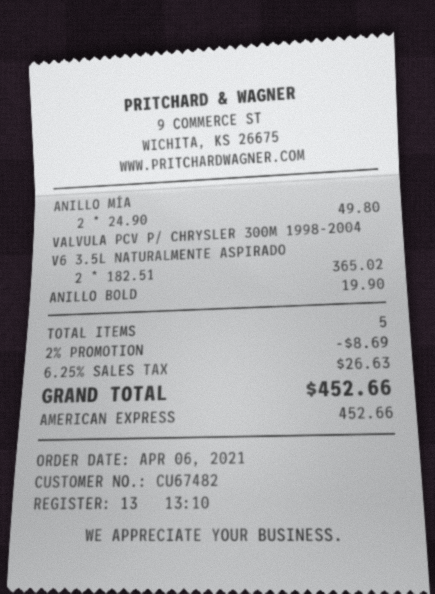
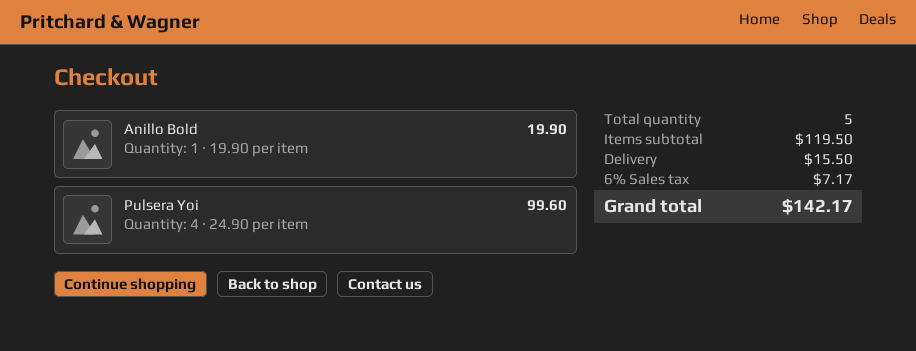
ANILLO MÍA: 2 x 24.90 = 49.80 -> none
VALVULA PCV P/ CHRYSLER 300M 1998-2004 V6 3.5L NATURALMENTE ASPIRADO: 2 x 182.51 = 365.02 -> none
Pulsera Yoi: none -> 4 x 24.90 = 99.60
discount: 2% = 8.69 -> none
shipping: none -> 15.50
tax: 6.25% = 26.63 -> 6% = 7.17
total: 452.66 -> 142.17

